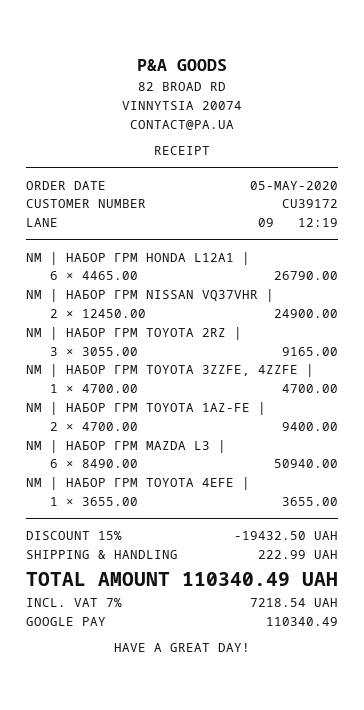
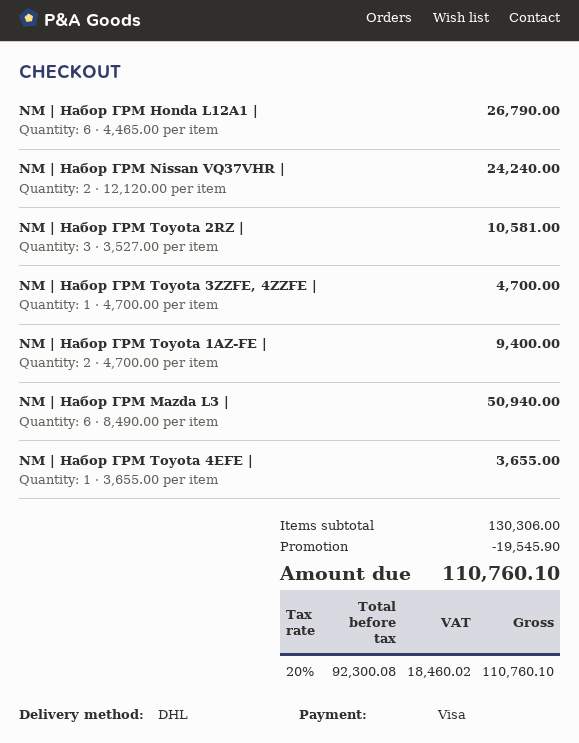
payment method: Google Pay -> Visa
NM | НАБОР ГРМ NISSAN VQ37VHR |: 2 x 12450.00 = 24900.00 -> 2 x 12120.00 = 24240.00
NM | НАБОР ГРМ TOYOTA 2RZ |: 3 x 3055.00 = 9165.00 -> 3 x 3527.00 = 10581.00
discount: 19432.50 -> 19545.90
shipping: 222.99 -> none
tax: 7% = 7218.54 -> 20% = 18460.02
total: 110340.49 -> 110760.10

